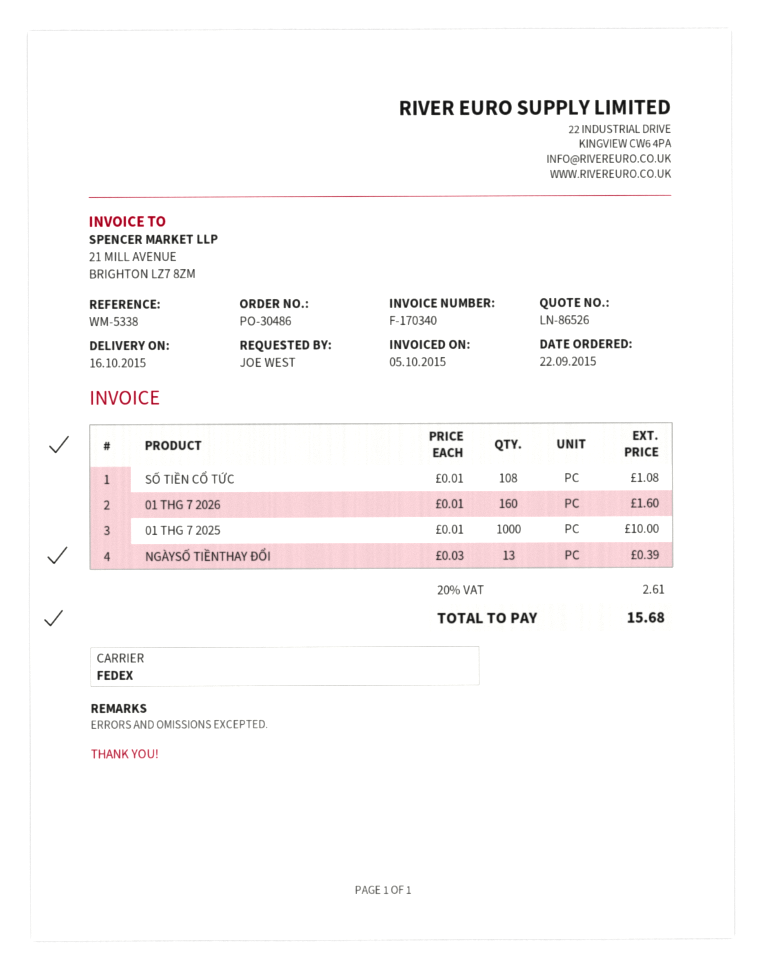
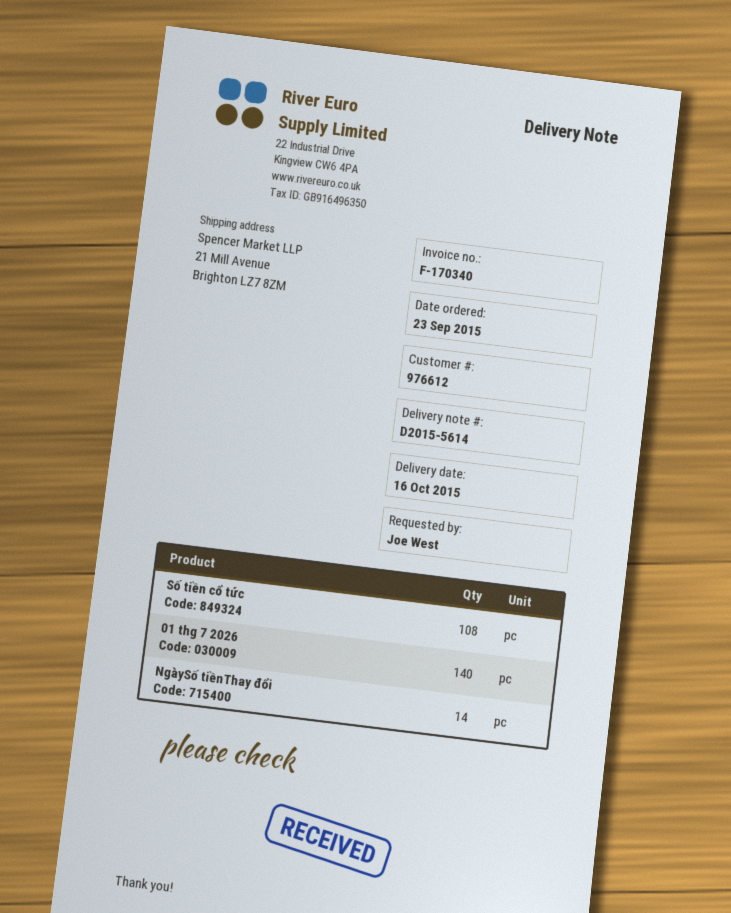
order date: 2015-09-22 -> 2015-09-23
01 THG 7 2026: 160 -> 140
01 THG 7 2025: 1000 -> none
NGÀYSỐ TIỀNTHAY ĐỔI: 13 -> 14

